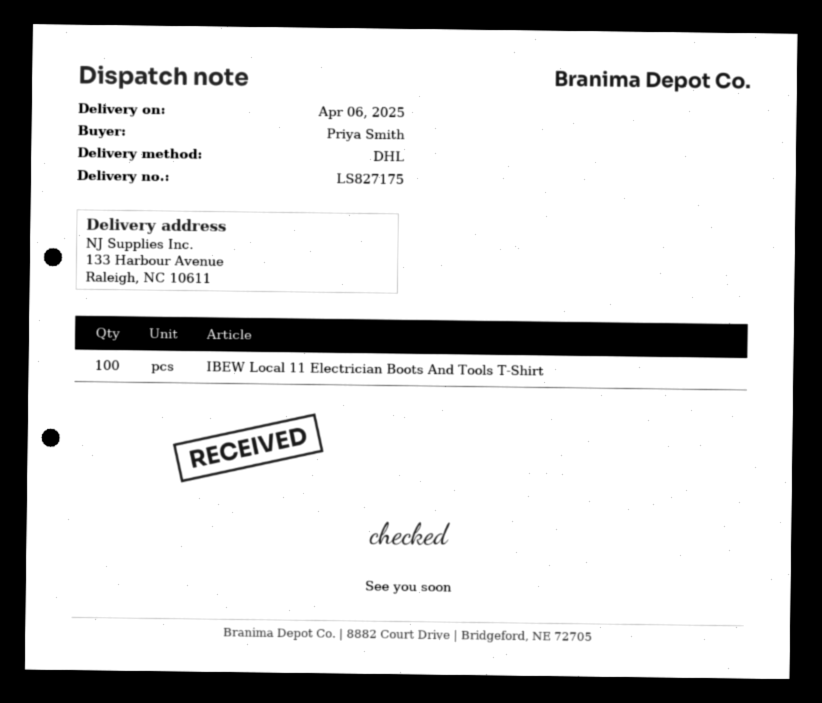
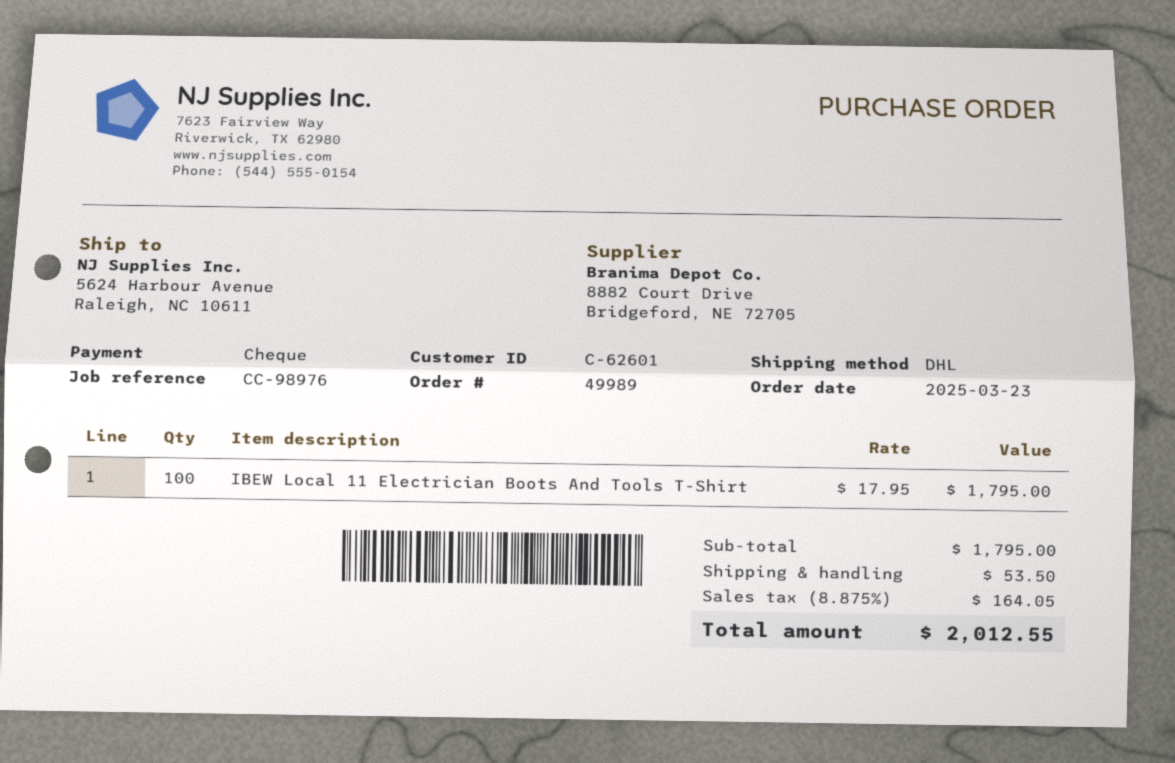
ship to: 133 Harbour Avenue, Raleigh, NC 10611 -> 5624 Harbour Avenue, Raleigh, NC 10611

